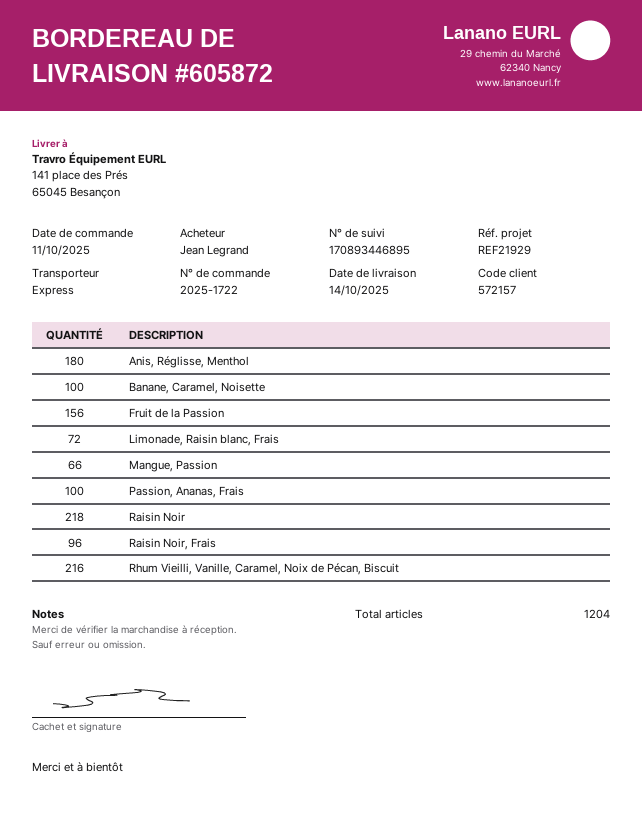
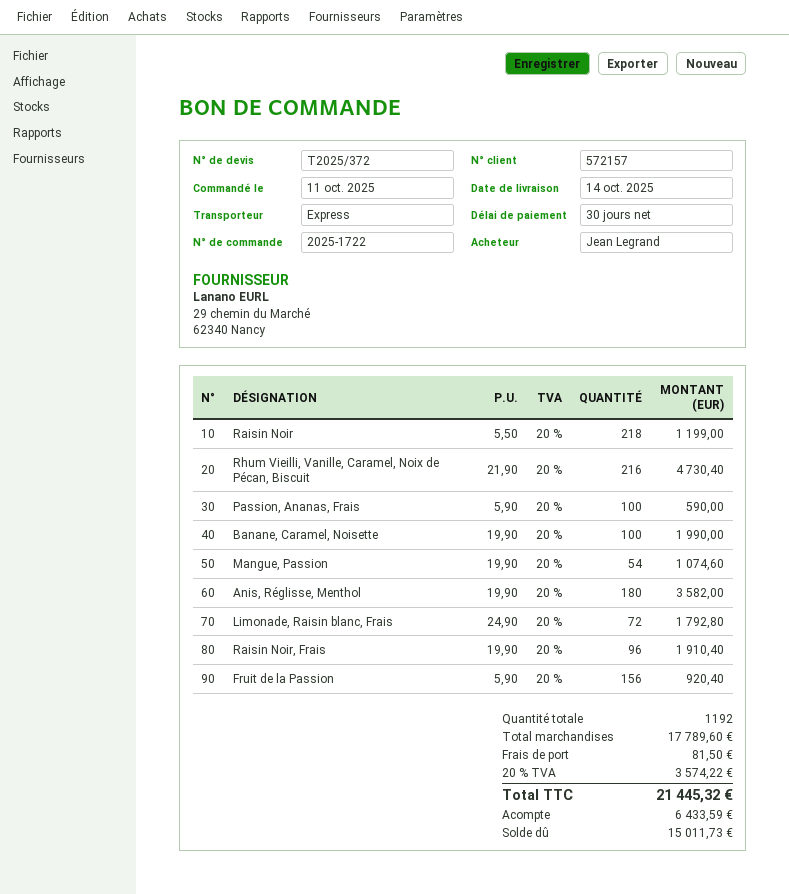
Mangue, Passion: 66 -> 54
total quantity: 1204 -> 1192

